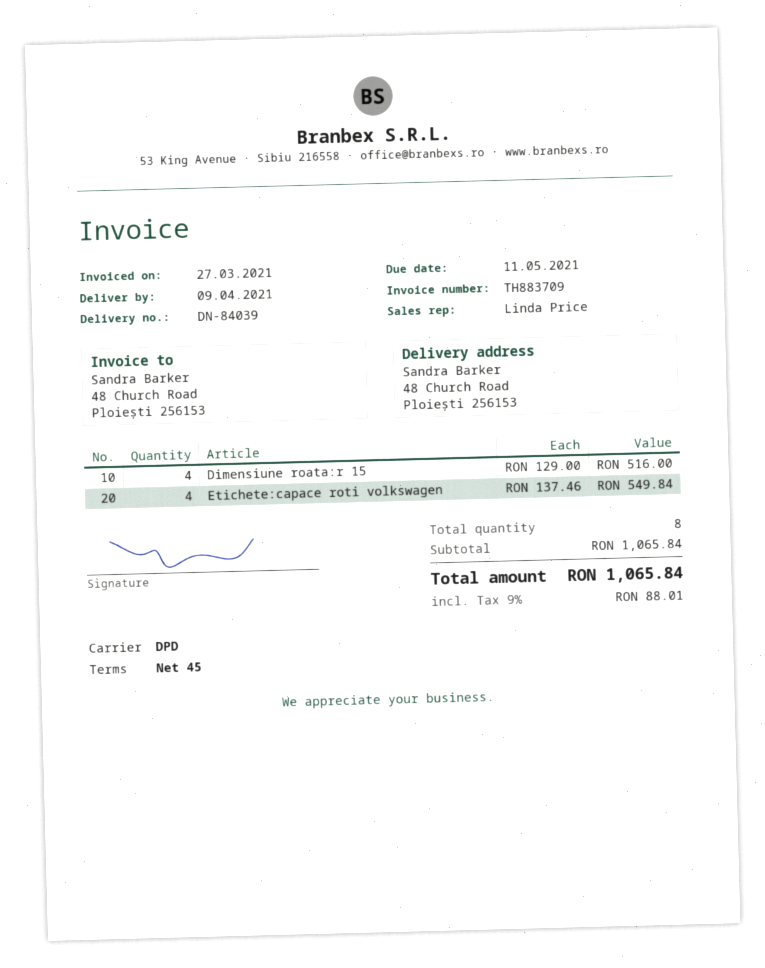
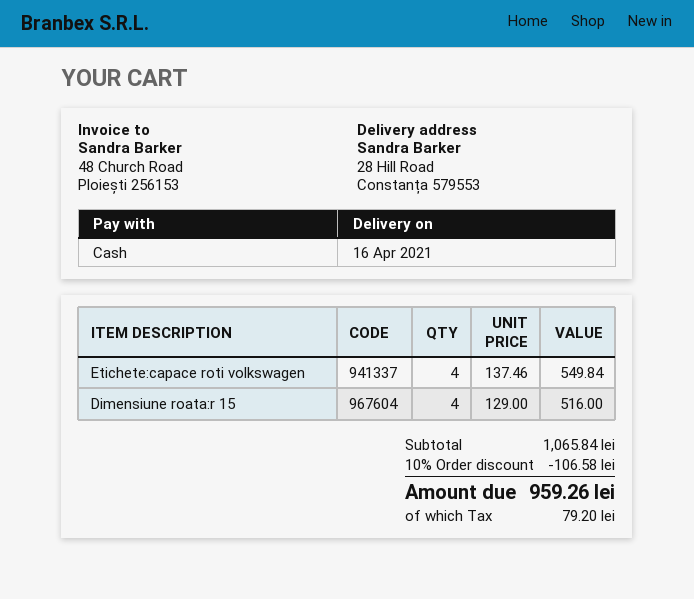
delivery date: 2021-04-09 -> 2021-04-16
ship to: 48 Church Road, Ploiești 256153 -> 28 Hill Road, Constanța 579553
discount: none -> 10% = 106.58
tax: 88.01 -> 79.20
total: 1065.84 -> 959.26

